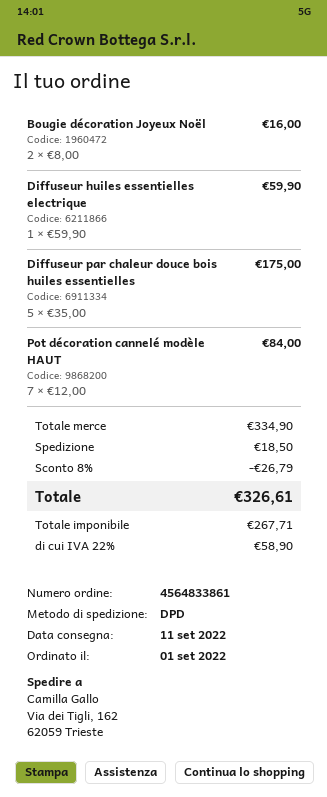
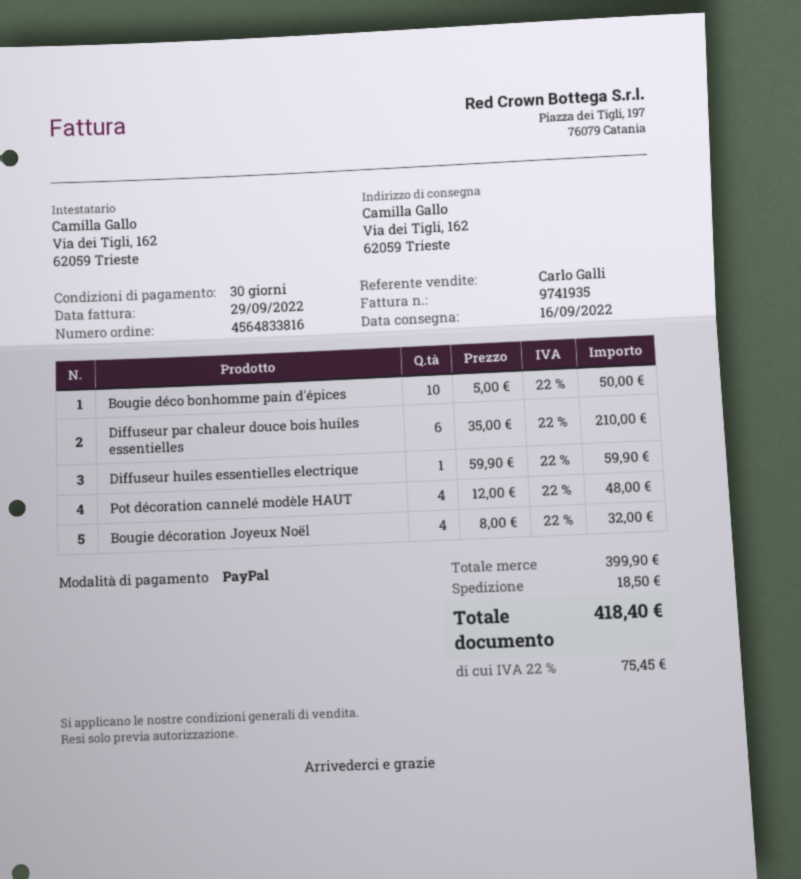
order number: 4564833861 -> 4564833816
delivery date: 2022-09-11 -> 2022-09-16
Bougie décoration Joyeux Noël: 2 x 8.00 = 16.00 -> 4 x 8.00 = 32.00
Diffuseur par chaleur douce bois huiles essentielles: 5 x 35.00 = 175.00 -> 6 x 35.00 = 210.00
Pot décoration cannelé modèle HAUT: 7 x 12.00 = 84.00 -> 4 x 12.00 = 48.00
Bougie déco bonhomme pain d'épices: none -> 10 x 5.00 = 50.00
subtotal: 334.90 -> 399.90
discount: 8% = 26.79 -> none
tax: 22% = 58.90 -> 22% = 75.45
total: 326.61 -> 418.40

